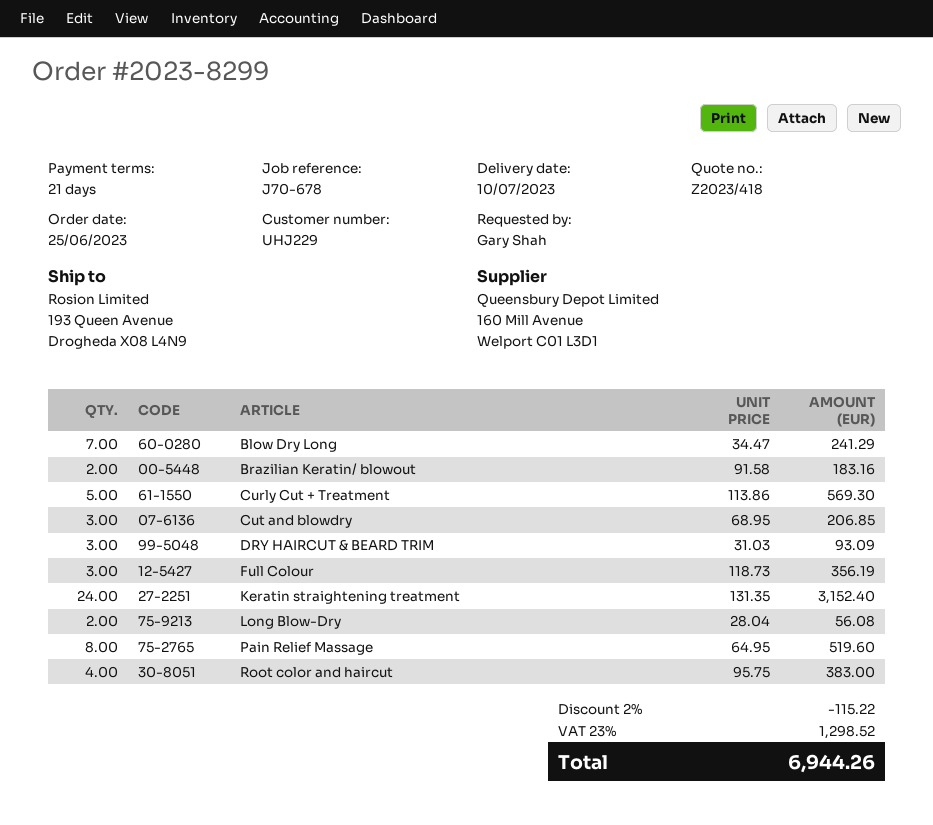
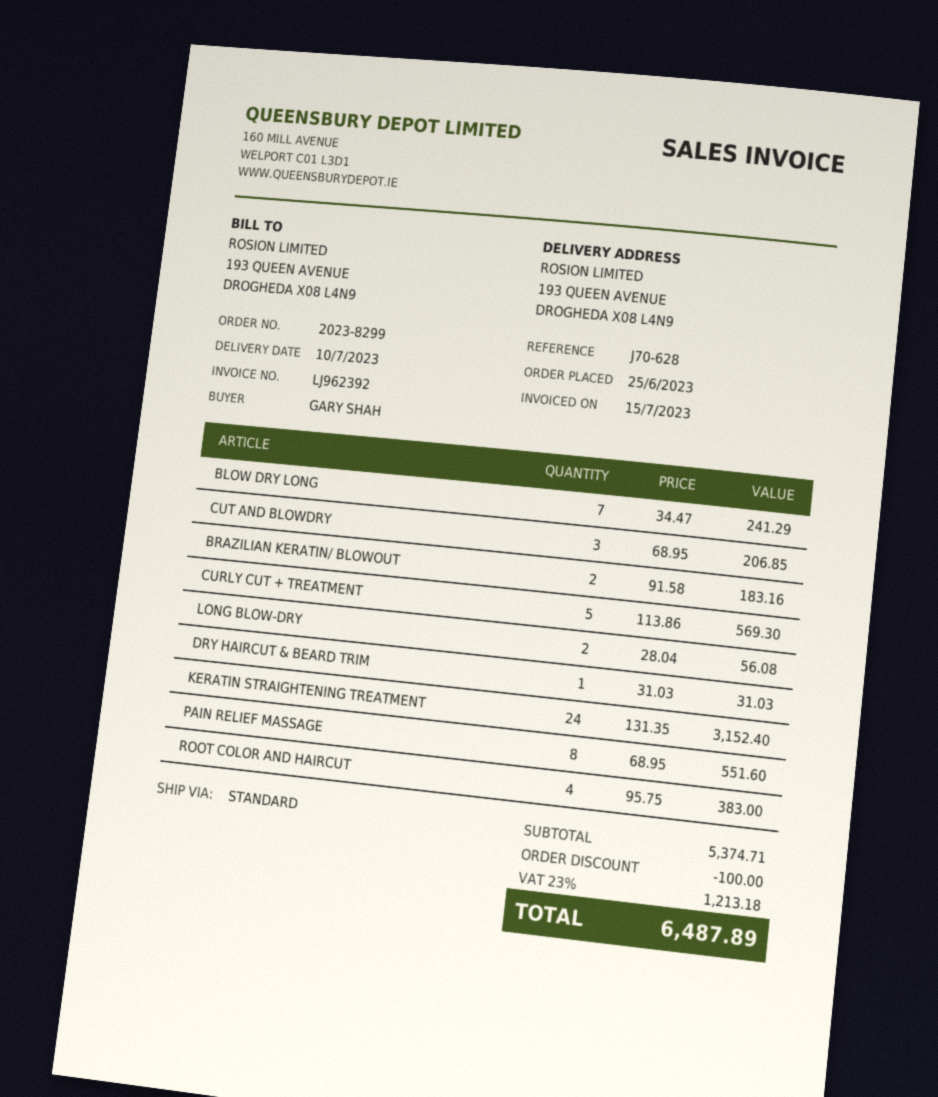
reference: J70-678 -> J70-628
DRY HAIRCUT & BEARD TRIM: 3 x 31.03 = 93.09 -> 1 x 31.03 = 31.03
Full Colour: 3 x 118.73 = 356.19 -> none
Pain Relief Massage: 8 x 64.95 = 519.60 -> 8 x 68.95 = 551.60
discount: 115.22 -> 100.00
tax: 23% = 1298.52 -> 23% = 1213.18
total: 6944.26 -> 6487.89

